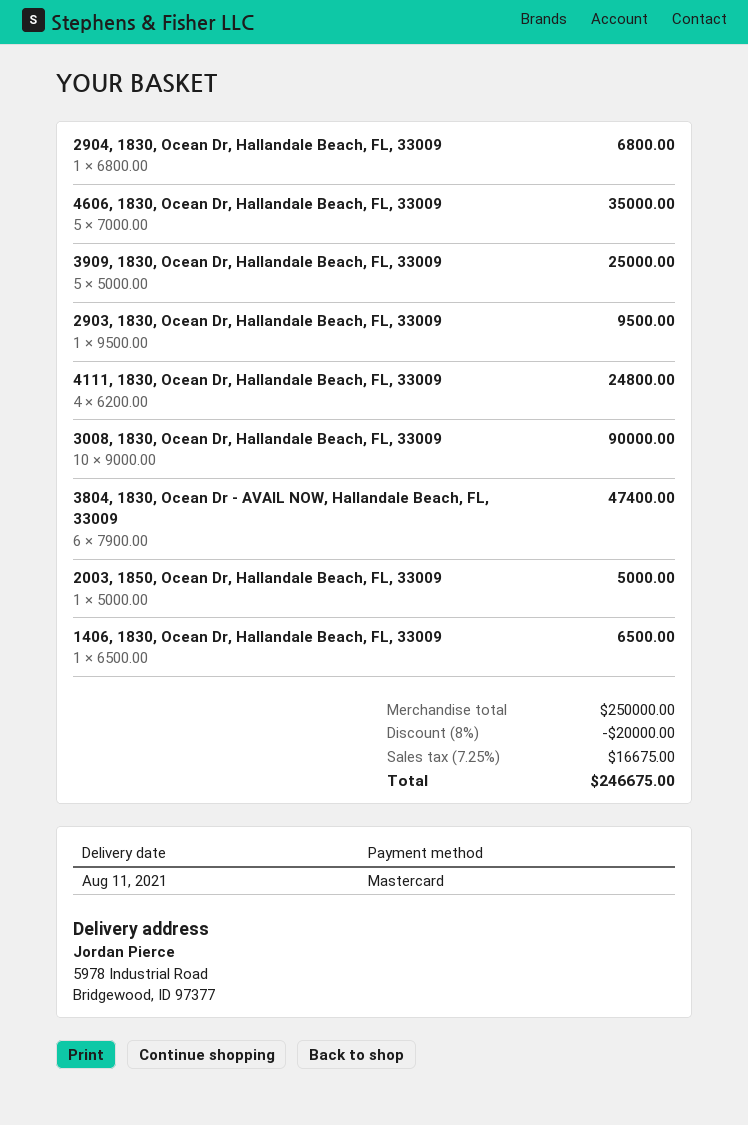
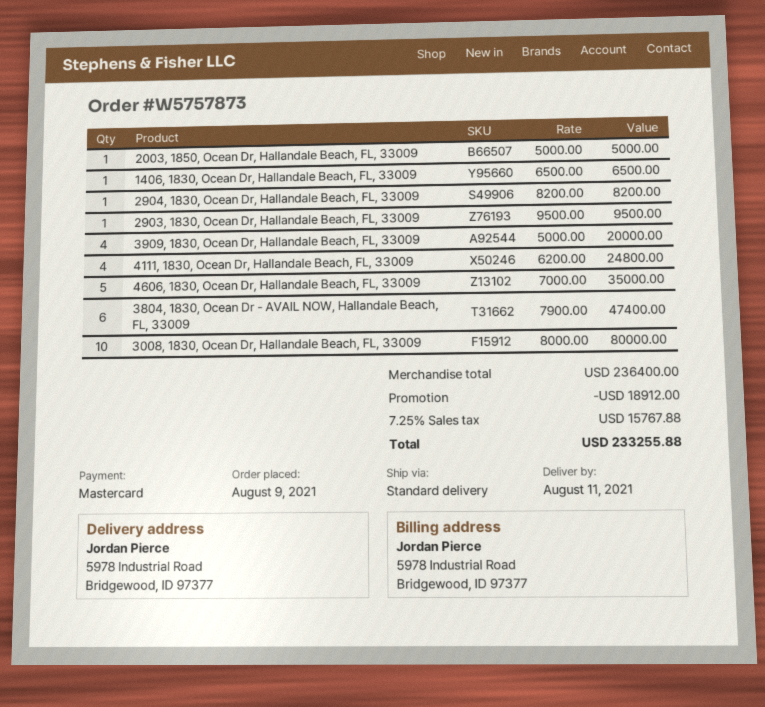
2904, 1830, Ocean Dr, Hallandale Beach, FL, 33009: 1 x 6800.00 = 6800.00 -> 1 x 8200.00 = 8200.00
3909, 1830, Ocean Dr, Hallandale Beach, FL, 33009: 5 x 5000.00 = 25000.00 -> 4 x 5000.00 = 20000.00
3008, 1830, Ocean Dr, Hallandale Beach, FL, 33009: 10 x 9000.00 = 90000.00 -> 10 x 8000.00 = 80000.00
subtotal: 250000.00 -> 236400.00
discount: 20000.00 -> 18912.00
tax: 7.25% = 16675.00 -> 7.25% = 15767.88
total: 246675.00 -> 233255.88

